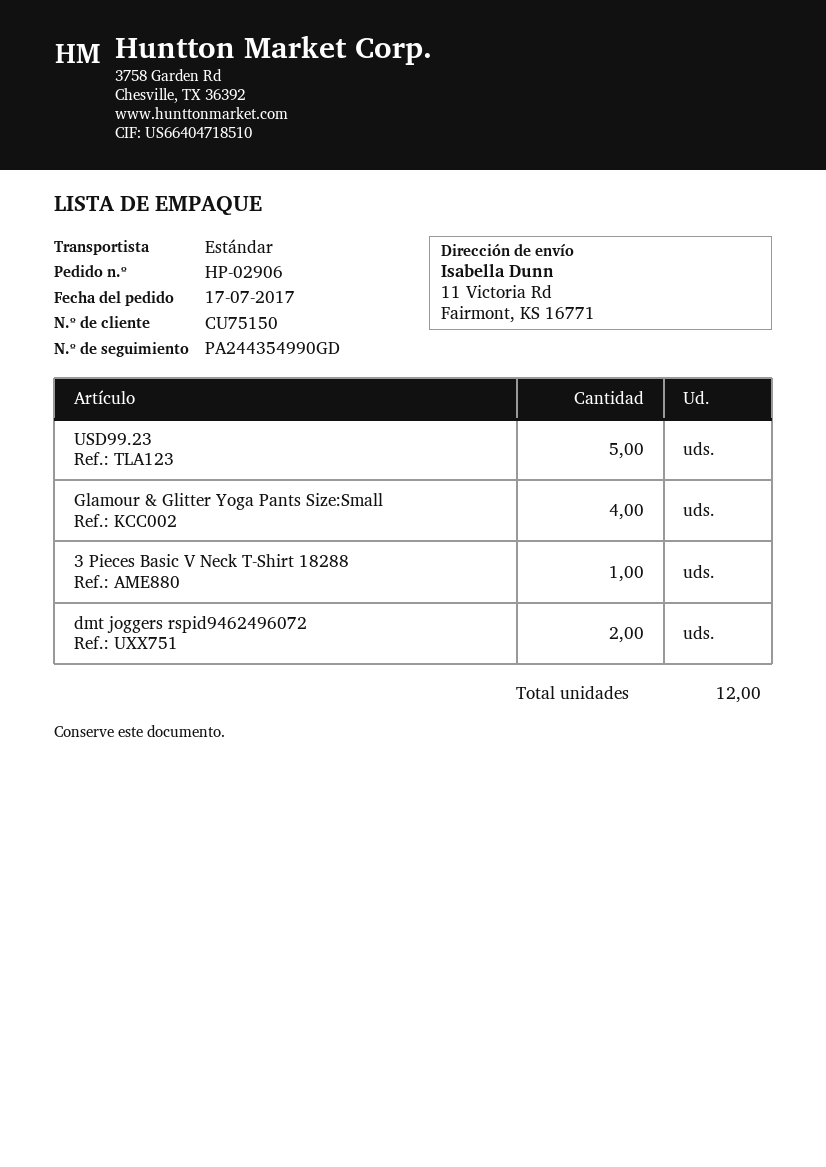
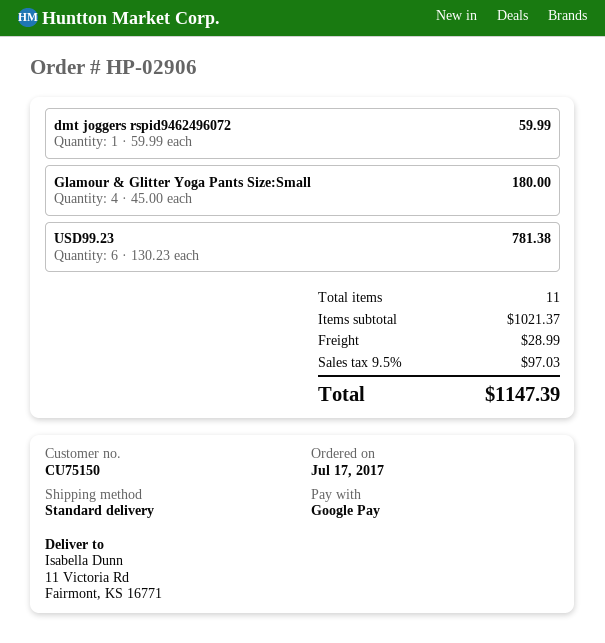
USD99.23: 5 -> 6
3 Pieces Basic V Neck T-Shirt 18288: 1 -> none
dmt joggers rspid9462496072: 2 -> 1
total quantity: 12 -> 11

